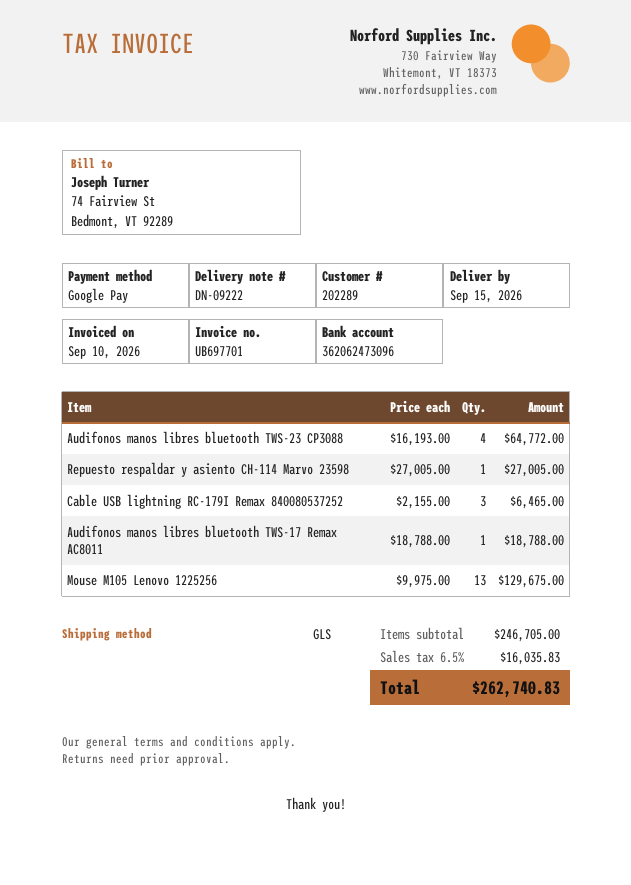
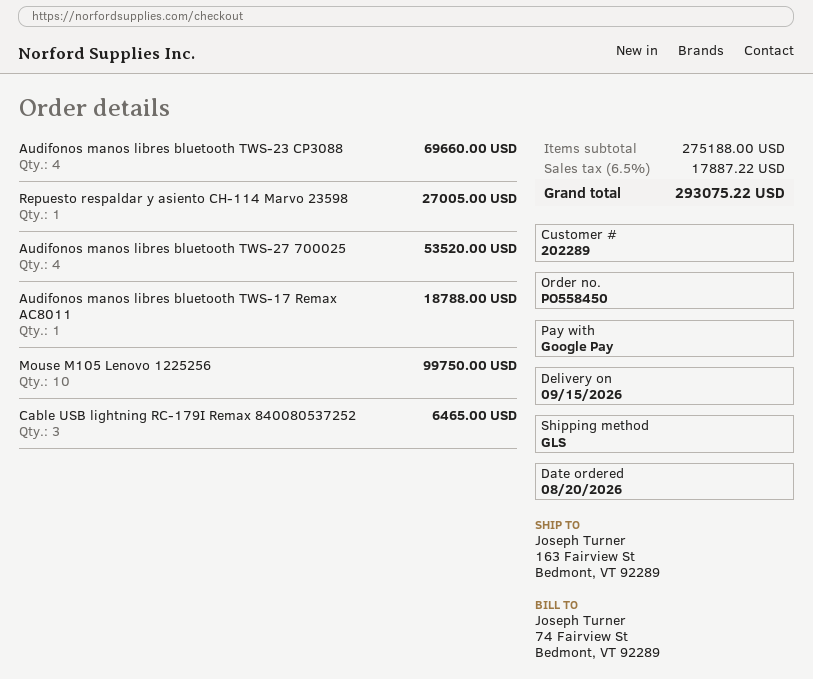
Audifonos manos libres bluetooth TWS-23 CP3088: 4 for 64772.00 -> 4 for 69660.00
Mouse M105 Lenovo 1225256: 13 for 129675.00 -> 10 for 99750.00
Audifonos manos libres bluetooth TWS-27 700025: none -> 4 for 53520.00
subtotal: 246705.00 -> 275188.00
tax: 6.5% = 16035.83 -> 6.5% = 17887.22
total: 262740.83 -> 293075.22

